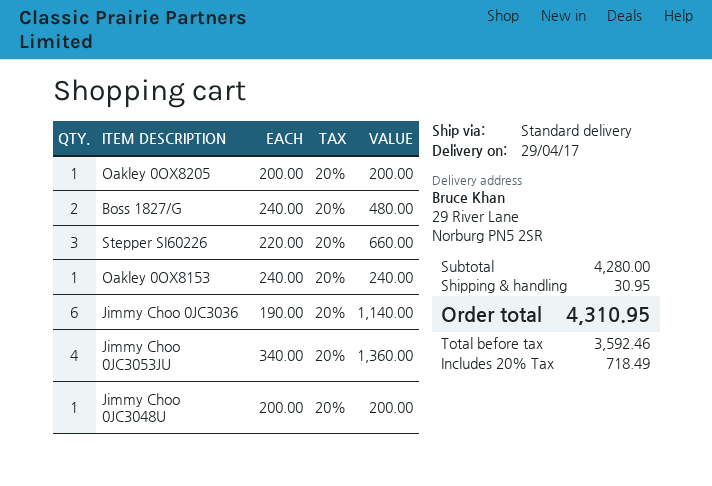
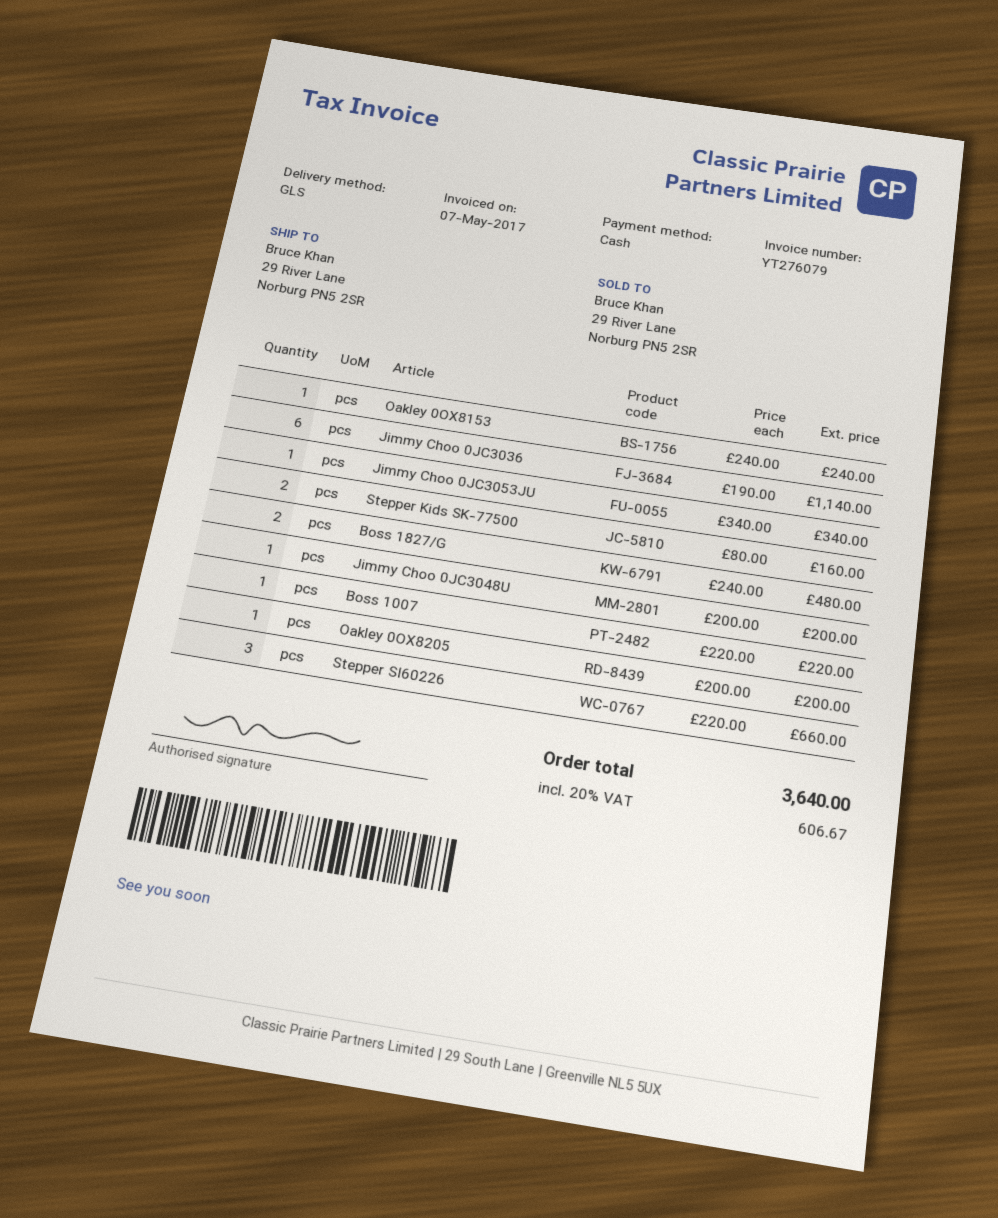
shipping method: standard -> GLS
Jimmy Choo 0JC3053JU: 4 x 340.00 = 1360.00 -> 1 x 340.00 = 340.00
Stepper Kids SK-77500: none -> 2 x 80.00 = 160.00
Boss 1007: none -> 1 x 220.00 = 220.00
shipping: 30.95 -> none
tax: 20% = 718.49 -> 20% = 606.67
total: 4310.95 -> 3640.00

